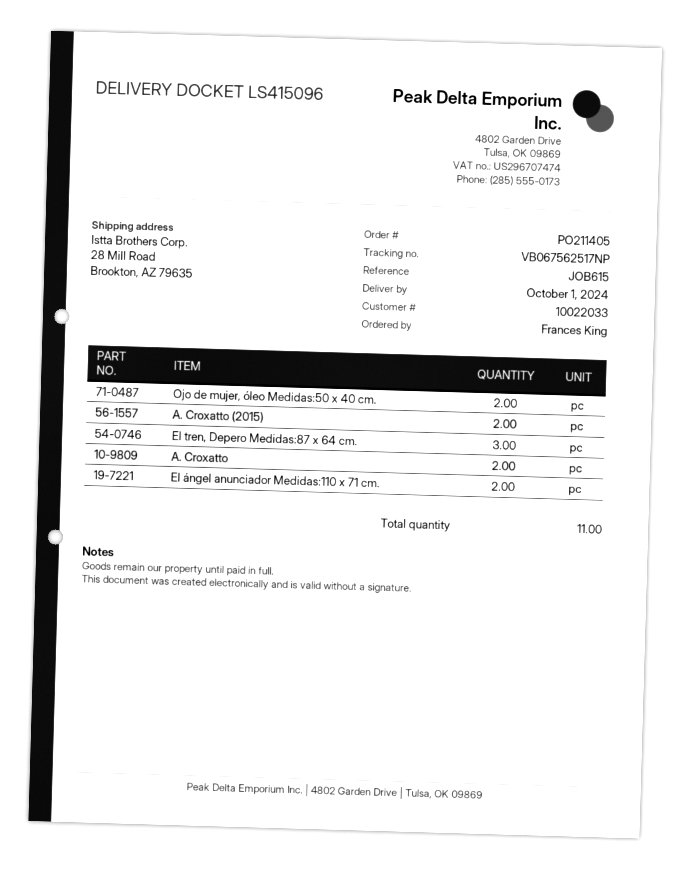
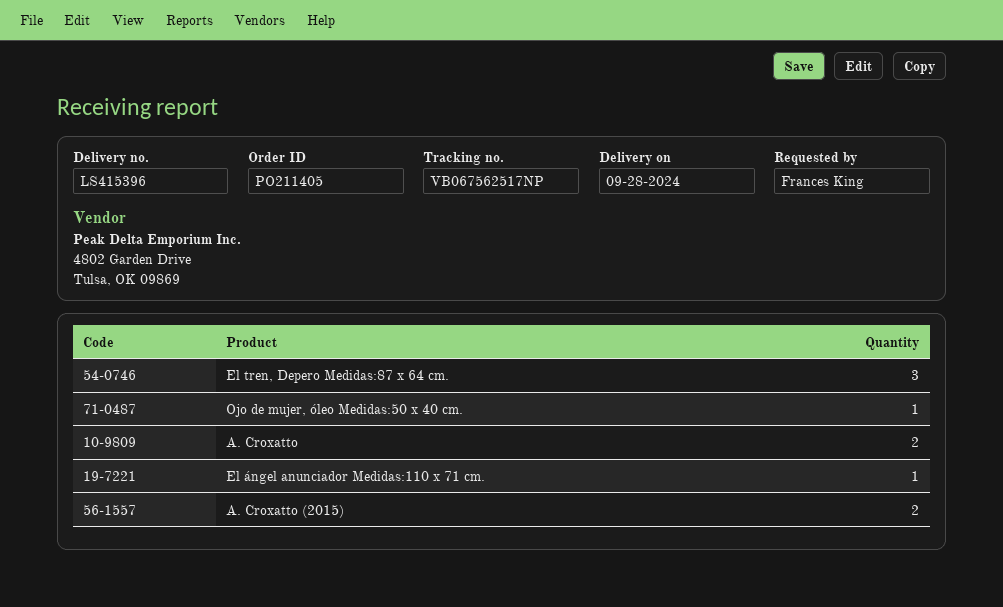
delivery note number: LS415096 -> LS415396
delivery date: 2024-10-01 -> 2024-09-28
Ojo de mujer, óleo Medidas:50 x 40 cm.: 2 -> 1
El ángel anunciador Medidas:110 x 71 cm.: 2 -> 1

